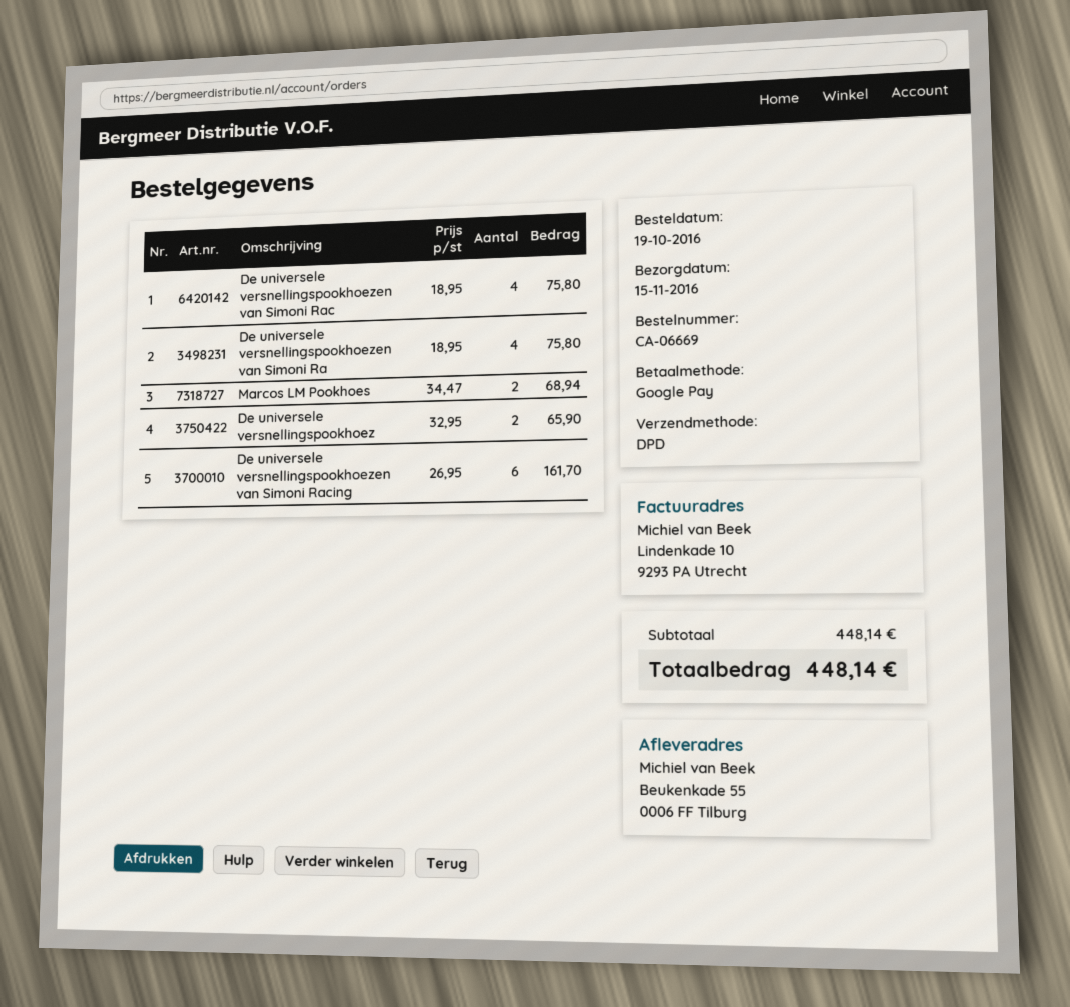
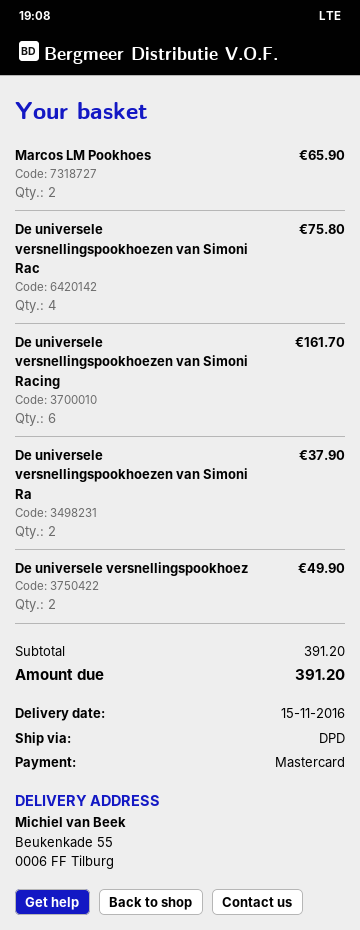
payment method: Google Pay -> Mastercard
De universele versnellingspookhoezen van Simoni Ra: 4 for 75.80 -> 2 for 37.90
Marcos LM Pookhoes: 2 for 68.94 -> 2 for 65.90
De universele versnellingspookhoez: 2 for 65.90 -> 2 for 49.90
subtotal: 448.14 -> 391.20
total: 448.14 -> 391.20

